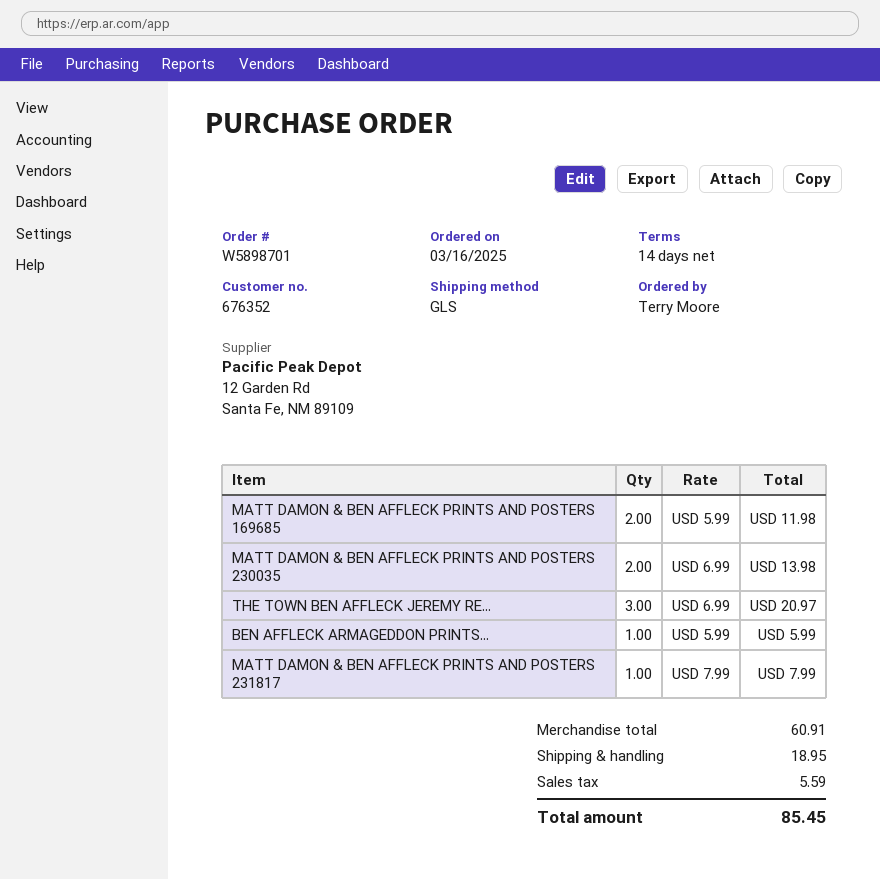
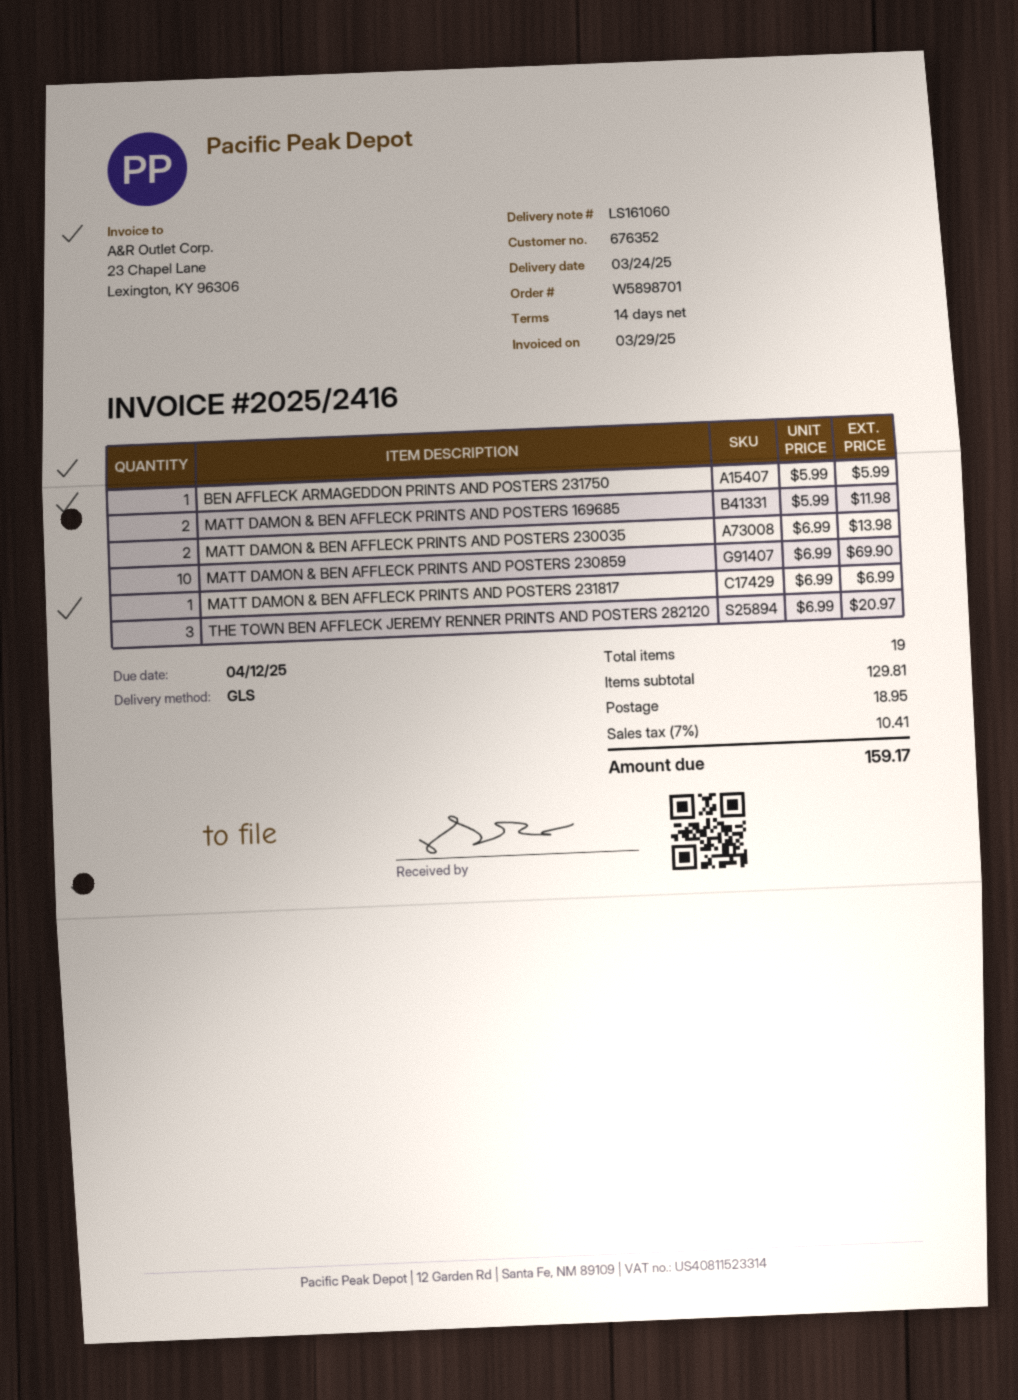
MATT DAMON & BEN AFFLECK PRINTS AND POSTERS 231817: 1 x 7.99 = 7.99 -> 1 x 6.99 = 6.99
MATT DAMON & BEN AFFLECK PRINTS AND POSTERS 230859: none -> 10 x 6.99 = 69.90
subtotal: 60.91 -> 129.81
tax: 5.59 -> 10.41
total: 85.45 -> 159.17

